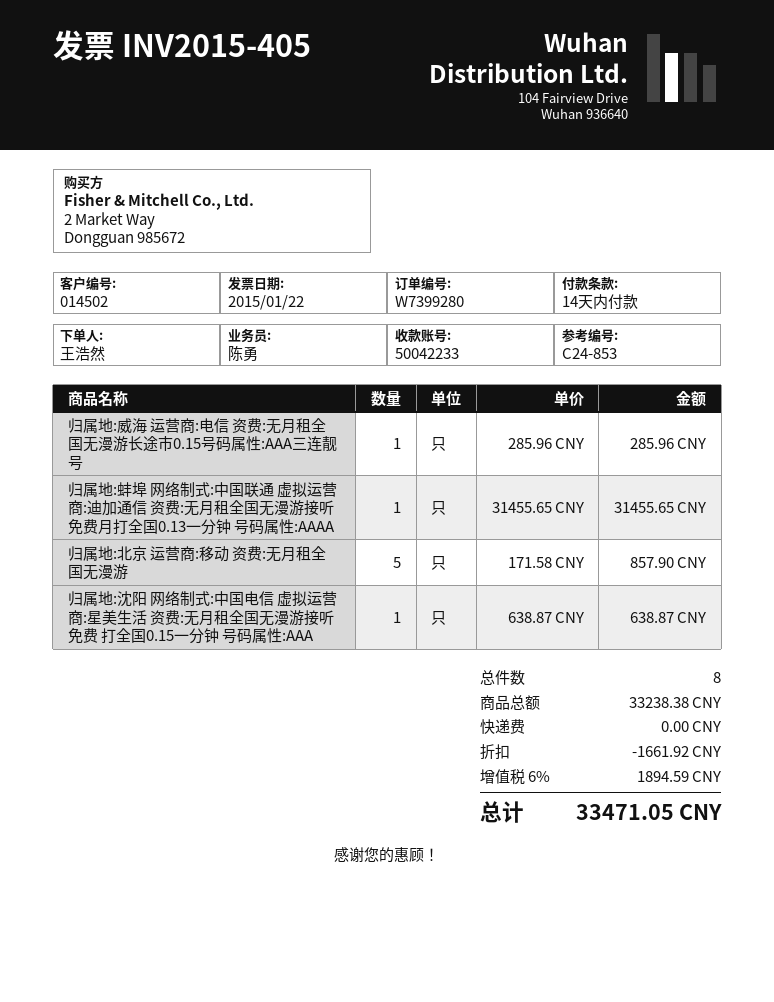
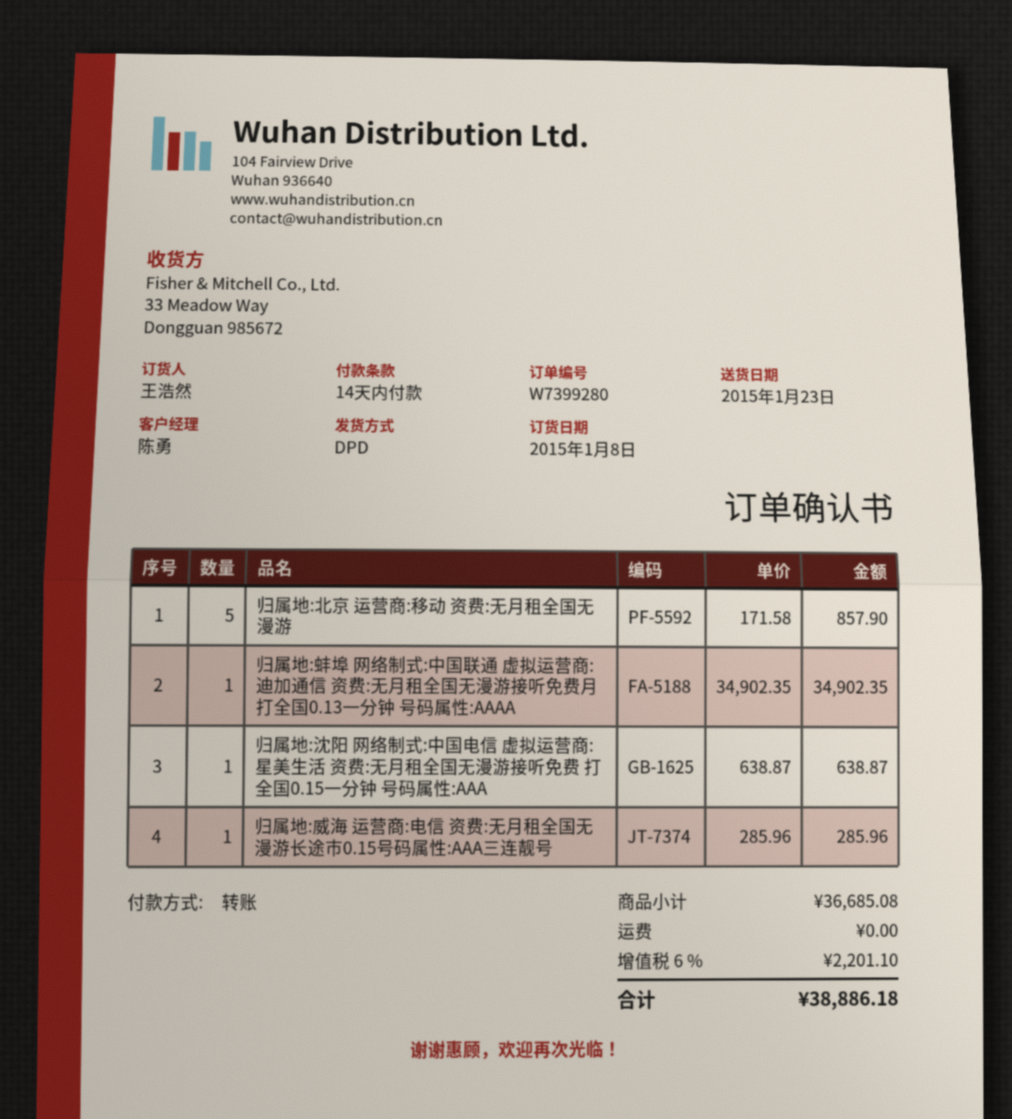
归属地:蚌埠 网络制式:中国联通 虚拟运营商:迪加通信 资费:无月租全国无漫游接听免费月打全国0.13一分钟 号码属性:AAAA: 1 x 31455.65 = 31455.65 -> 1 x 34902.35 = 34902.35
subtotal: 33238.38 -> 36685.08
discount: 1661.92 -> none
tax: 6% = 1894.59 -> 6% = 2201.10
total: 33471.05 -> 38886.18

